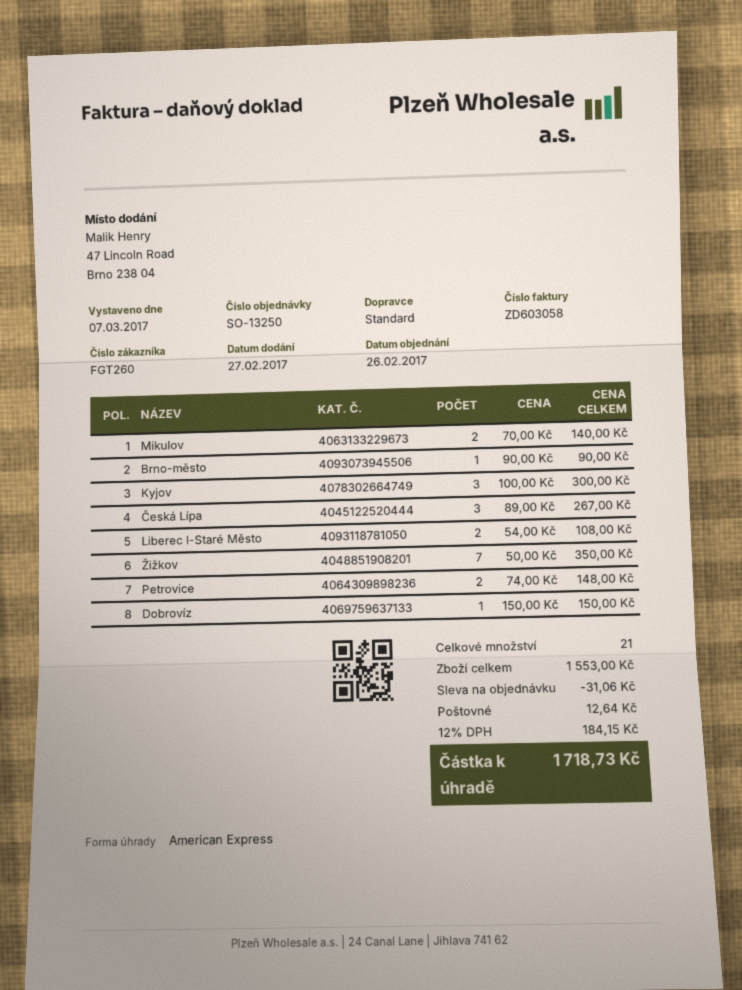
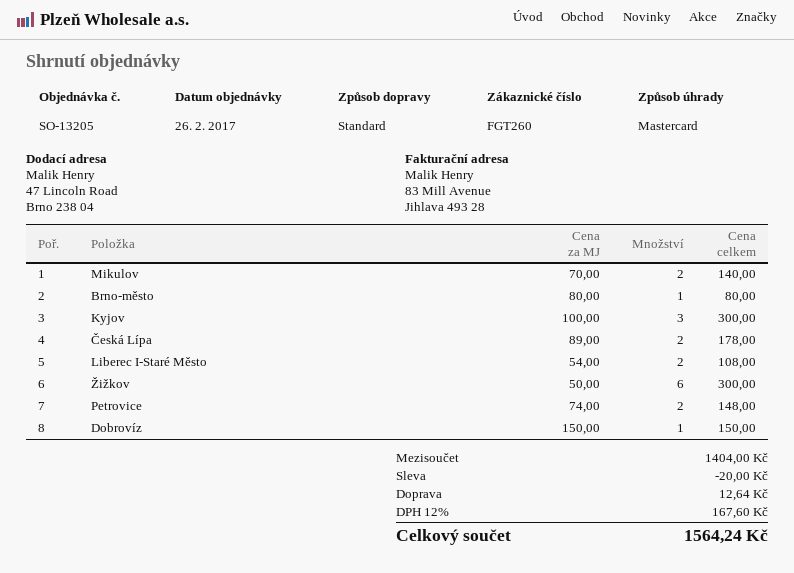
order number: SO-13250 -> SO-13205
payment method: American Express -> Mastercard
Brno-město: 1 x 90.00 = 90.00 -> 1 x 80.00 = 80.00
Česká Lípa: 3 x 89.00 = 267.00 -> 2 x 89.00 = 178.00
Žižkov: 7 x 50.00 = 350.00 -> 6 x 50.00 = 300.00
subtotal: 1553.00 -> 1404.00
discount: 31.06 -> 20.00
tax: 12% = 184.15 -> 12% = 167.60
total: 1718.73 -> 1564.24

